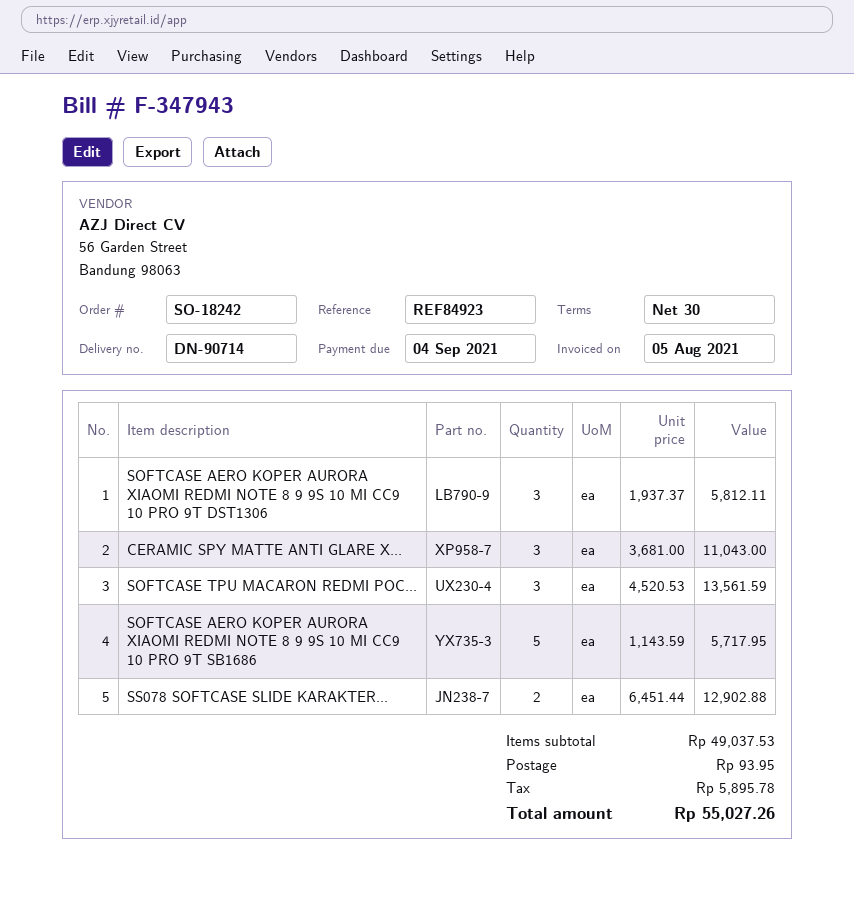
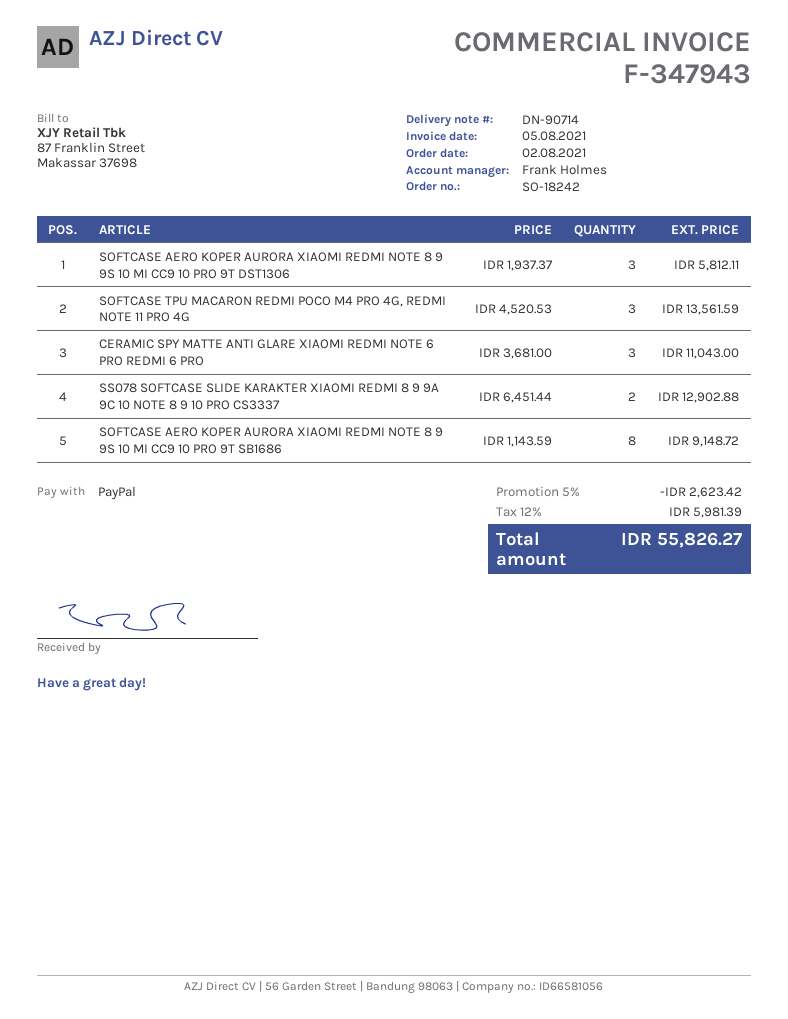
SOFTCASE AERO KOPER AURORA XIAOMI REDMI NOTE 8 9 9S 10 MI CC9 10 PRO 9T SB1686: 5 x 1143.59 = 5717.95 -> 8 x 1143.59 = 9148.72
discount: none -> 5% = 2623.42
shipping: 93.95 -> none
tax: 5895.78 -> 5981.39
total: 55027.26 -> 55826.27

